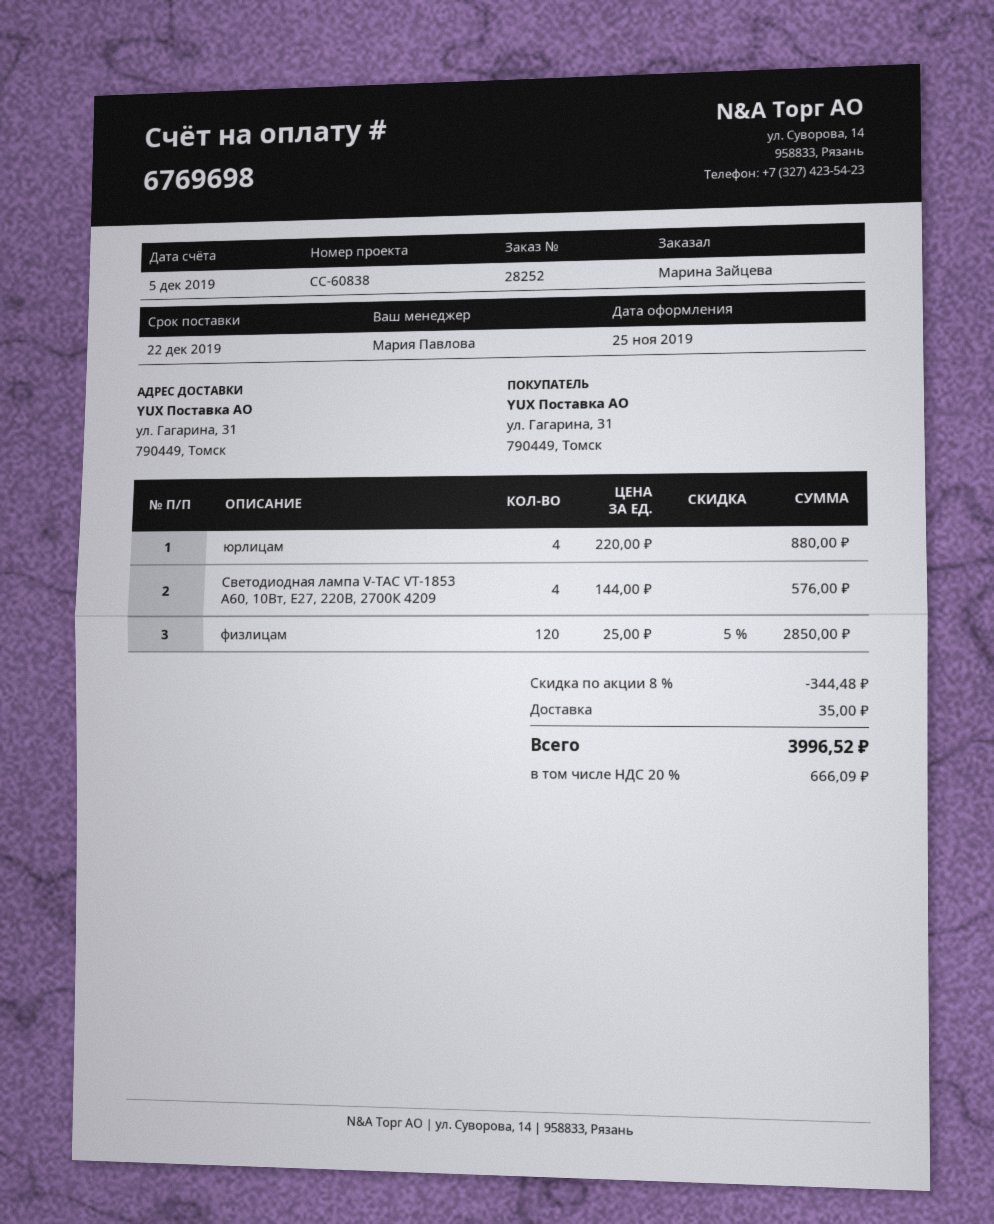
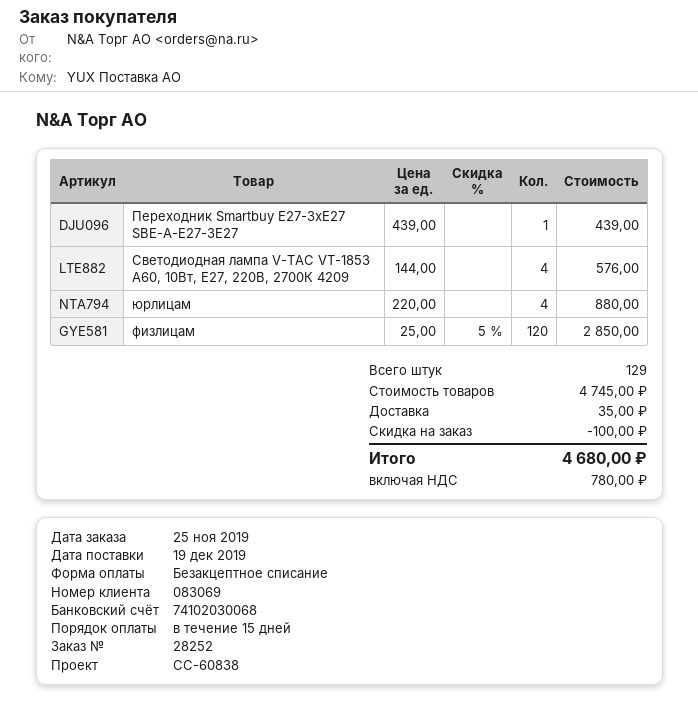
delivery date: 2019-12-22 -> 2019-12-19
Переходник Smartbuy E27-3xE27 SBE-A-E27-3E27: none -> 1 x 439.00 = 439.00
discount: 344.48 -> 100.00
tax: 666.09 -> 780.00
total: 3996.52 -> 4680.00

